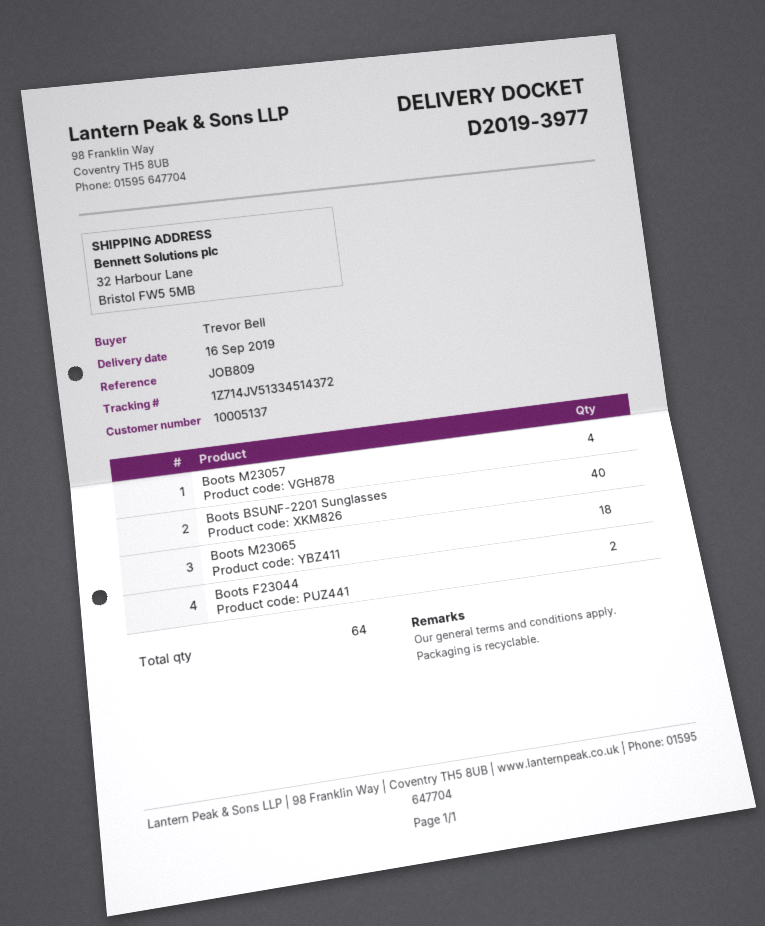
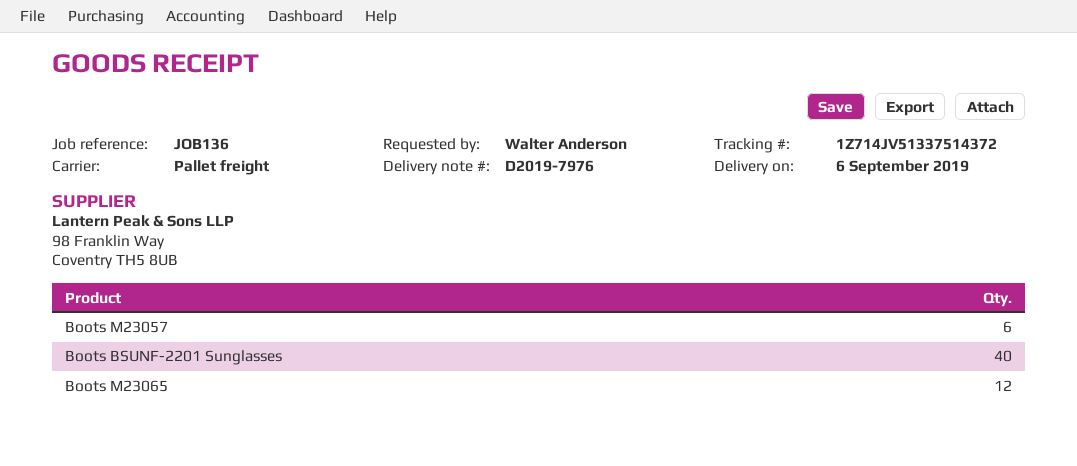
delivery note number: D2019-3977 -> D2019-7976
delivery date: 2019-09-16 -> 2019-09-06
reference: JOB809 -> JOB136
ordered by: Trevor Bell -> Walter Anderson
tracking number: 1Z714JV51334514372 -> 1Z714JV51337514372
Boots M23057: 4 -> 6
Boots M23065: 18 -> 12
Boots F23044: 2 -> none

